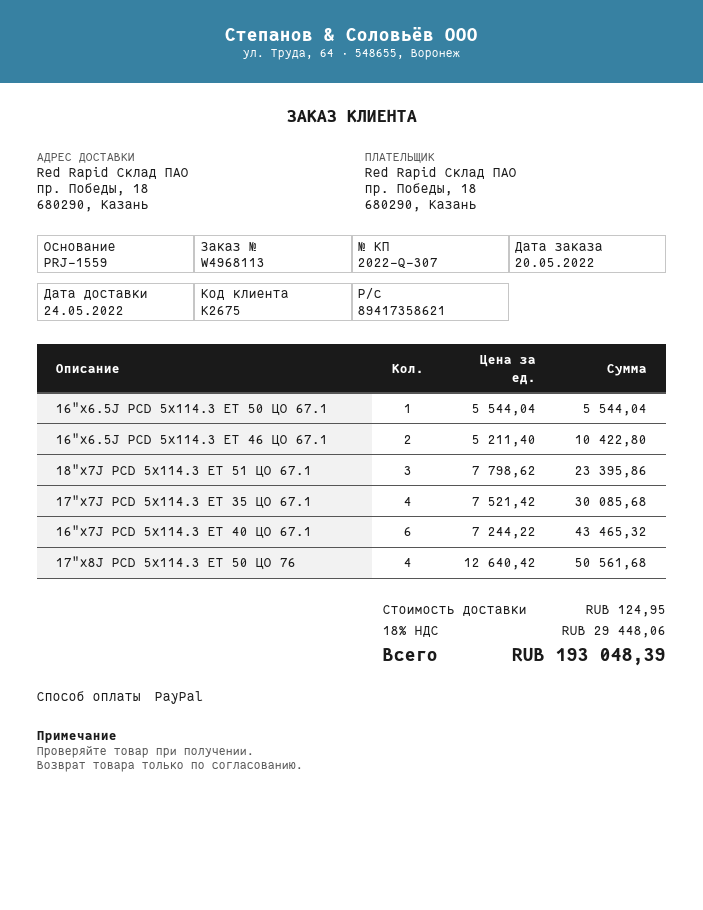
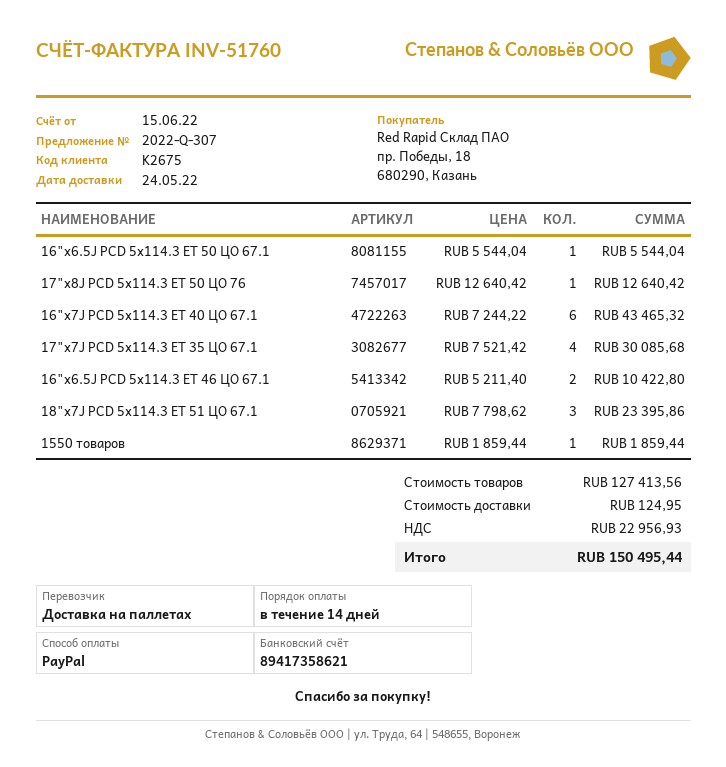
17"x8J PCD 5x114.3 ЕТ 50 ЦО 76: 4 x 12640.42 = 50561.68 -> 1 x 12640.42 = 12640.42
1550 товаров: none -> 1 x 1859.44 = 1859.44
tax: 29448.06 -> 22956.93
total: 193048.39 -> 150495.44

